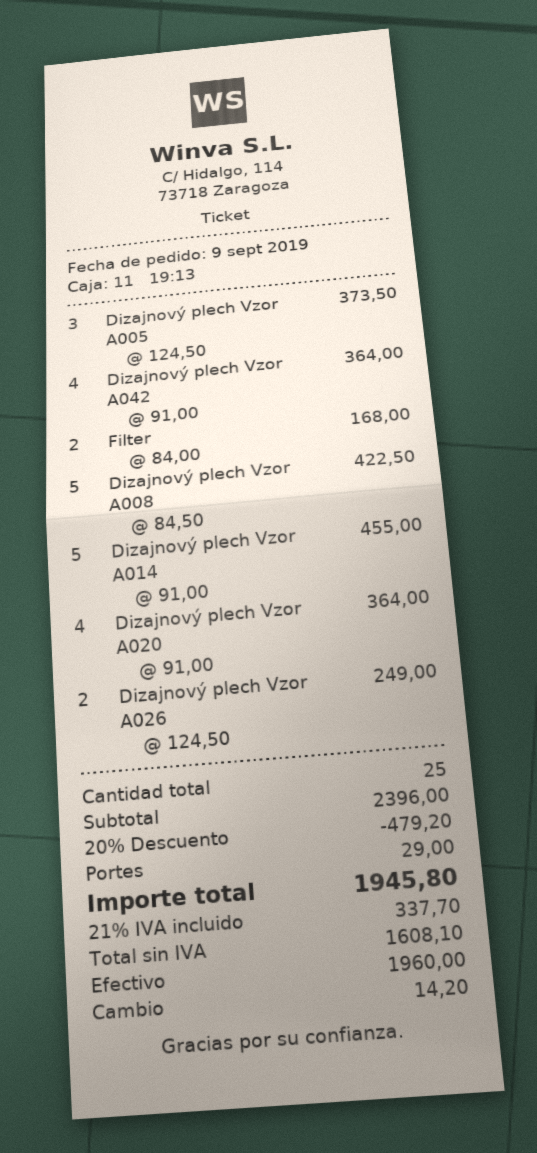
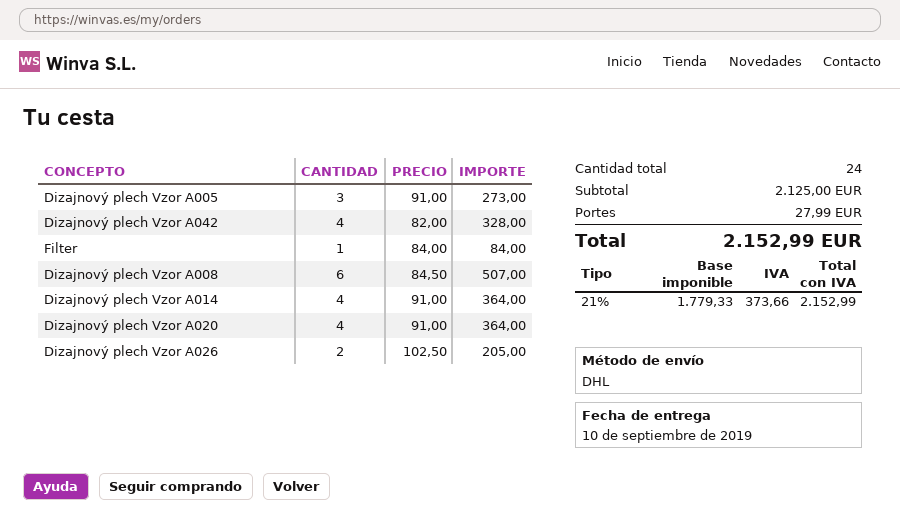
Dizajnový plech Vzor A005: 3 x 124.50 = 373.50 -> 3 x 91.00 = 273.00
Dizajnový plech Vzor A042: 4 x 91.00 = 364.00 -> 4 x 82.00 = 328.00
Filter: 2 x 84.00 = 168.00 -> 1 x 84.00 = 84.00
Dizajnový plech Vzor A008: 5 x 84.50 = 422.50 -> 6 x 84.50 = 507.00
Dizajnový plech Vzor A014: 5 x 91.00 = 455.00 -> 4 x 91.00 = 364.00
Dizajnový plech Vzor A026: 2 x 124.50 = 249.00 -> 2 x 102.50 = 205.00
total quantity: 25 -> 24
subtotal: 2396.00 -> 2125.00
discount: 20% = 479.20 -> none
shipping: 29.00 -> 27.99
net: 1608.10 -> 1779.33
tax: 21% = 337.70 -> 21% = 373.66
total: 1945.80 -> 2152.99

